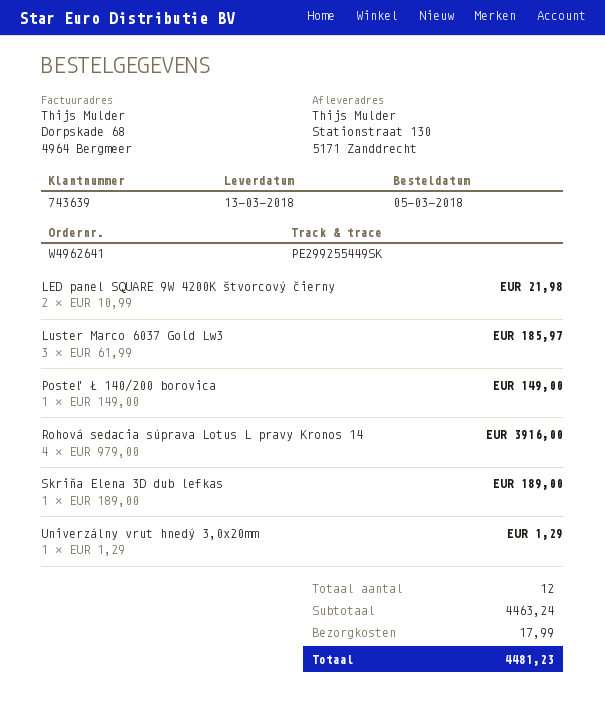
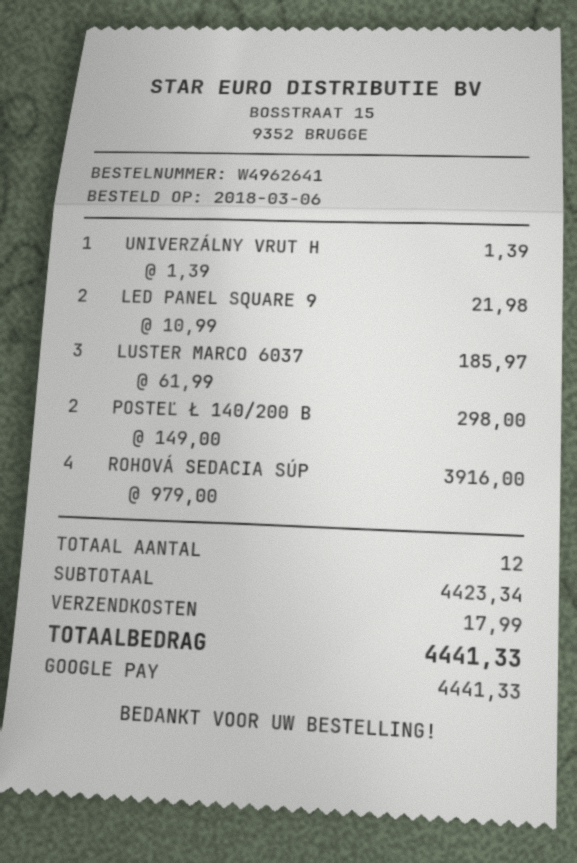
order date: 2018-03-05 -> 2018-03-06
Posteľ Ł 140/200 borovica: 1 x 149.00 = 149.00 -> 2 x 149.00 = 298.00
Skriňa Elena 3D dub lefkas: 1 x 189.00 = 189.00 -> none
Univerzálny vrut hnedý 3,0x20mm: 1 x 1.29 = 1.29 -> 1 x 1.39 = 1.39
subtotal: 4463.24 -> 4423.34
total: 4481.23 -> 4441.33

